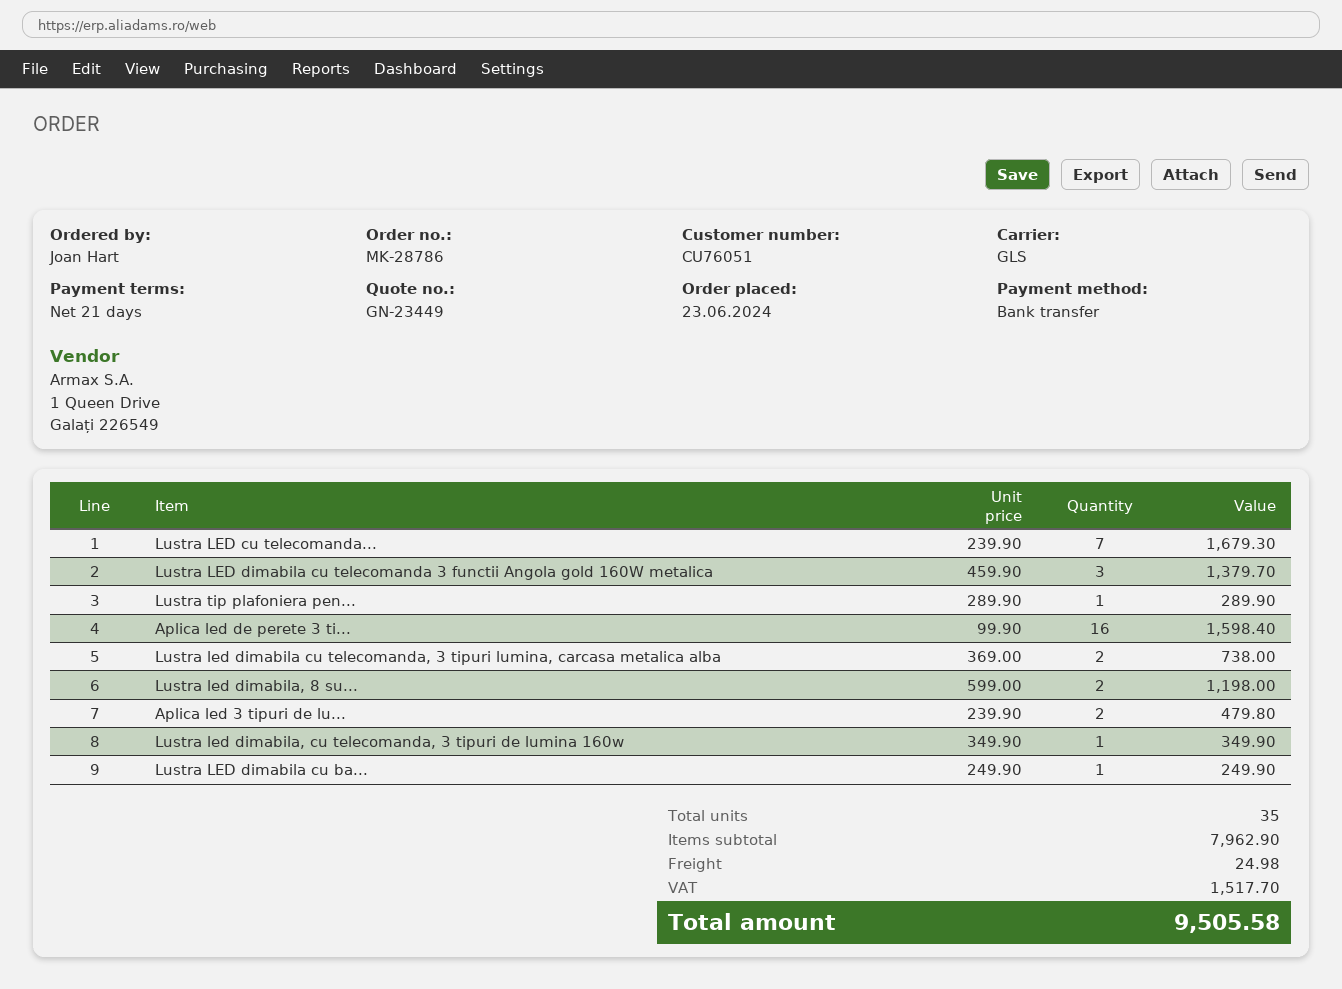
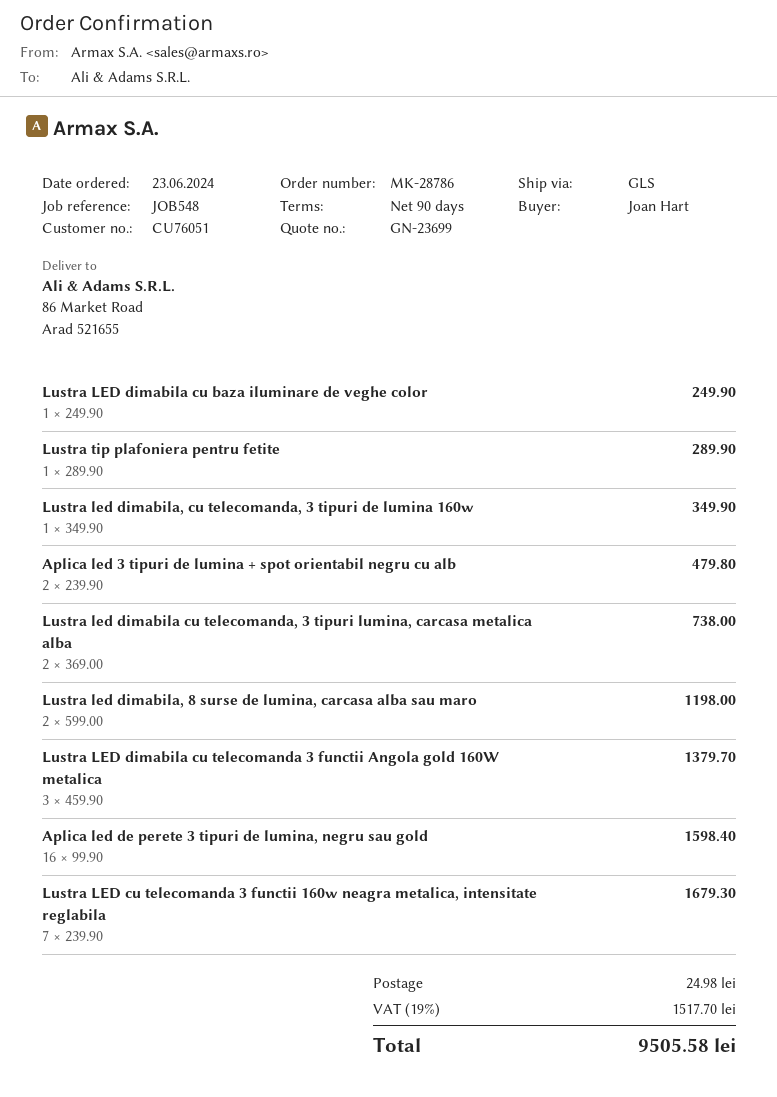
quote number: GN-23449 -> GN-23699
payment terms: 21 days -> 90 days

